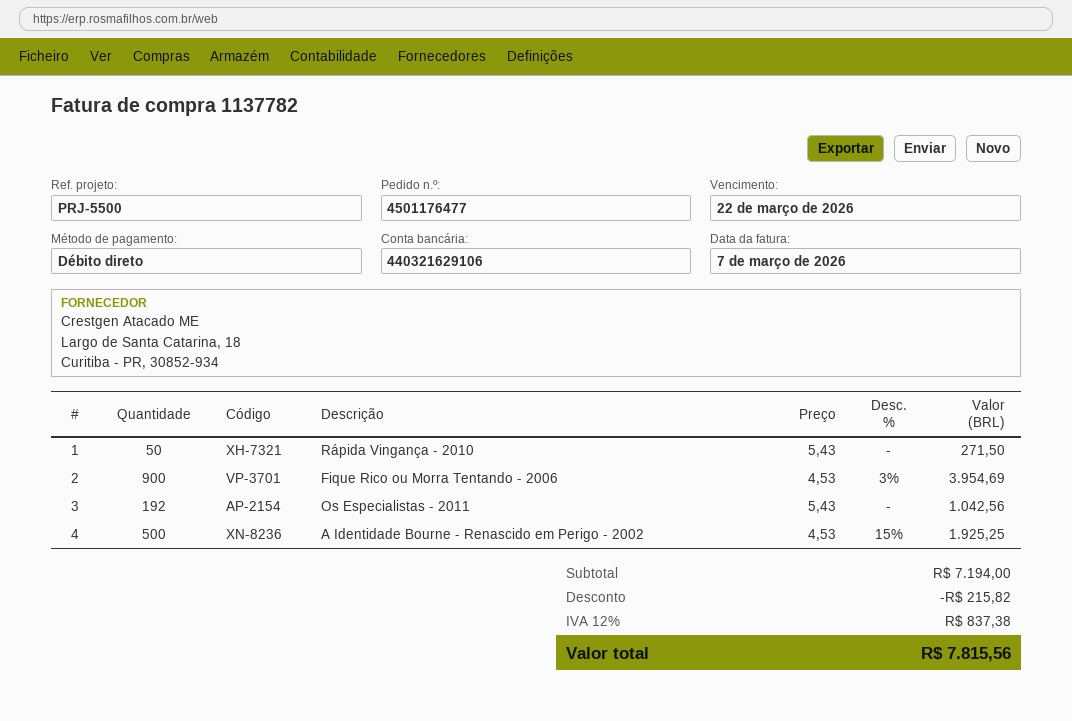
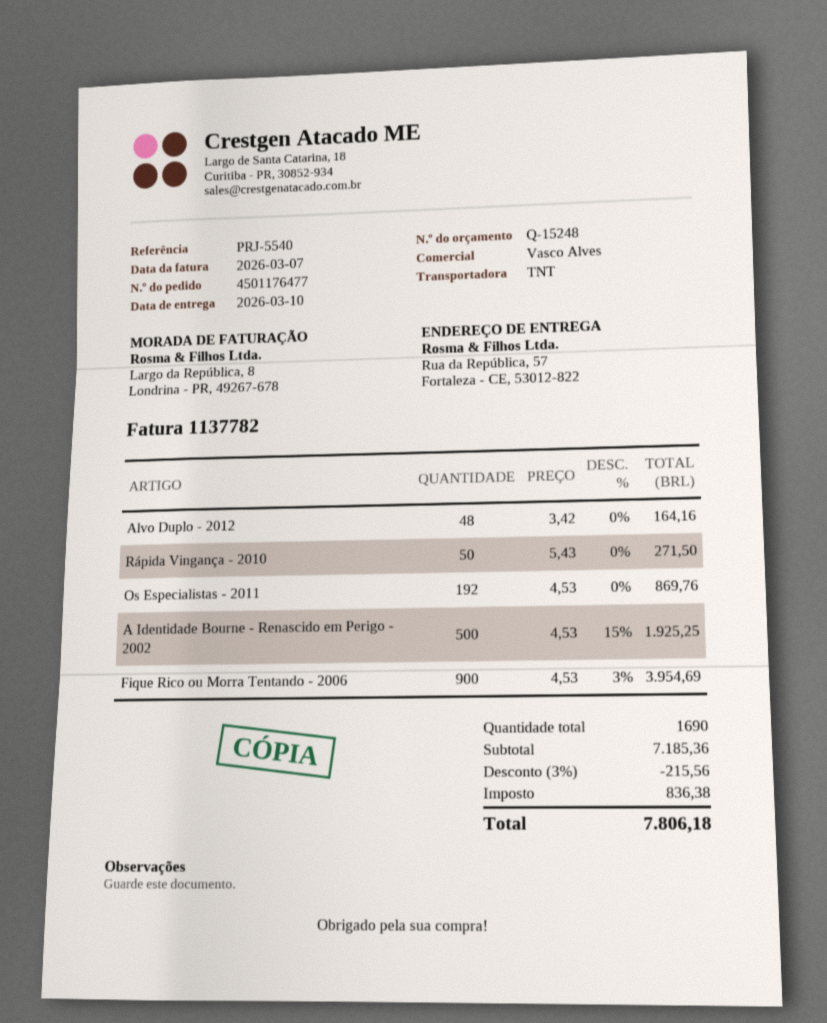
reference: PRJ-5500 -> PRJ-5540
Os Especialistas - 2011: 192 x 5.43 = 1042.56 -> 192 x 4.53 = 869.76
Alvo Duplo - 2012: none -> 48 x 3.42 = 164.16
subtotal: 7194.00 -> 7185.36
discount: 215.82 -> 215.56
tax: 837.38 -> 836.38
total: 7815.56 -> 7806.18

